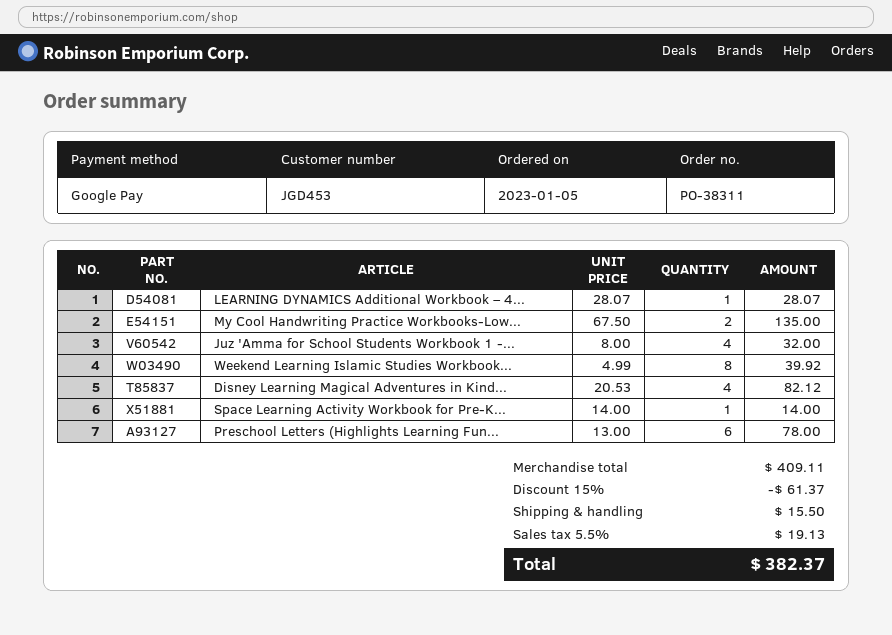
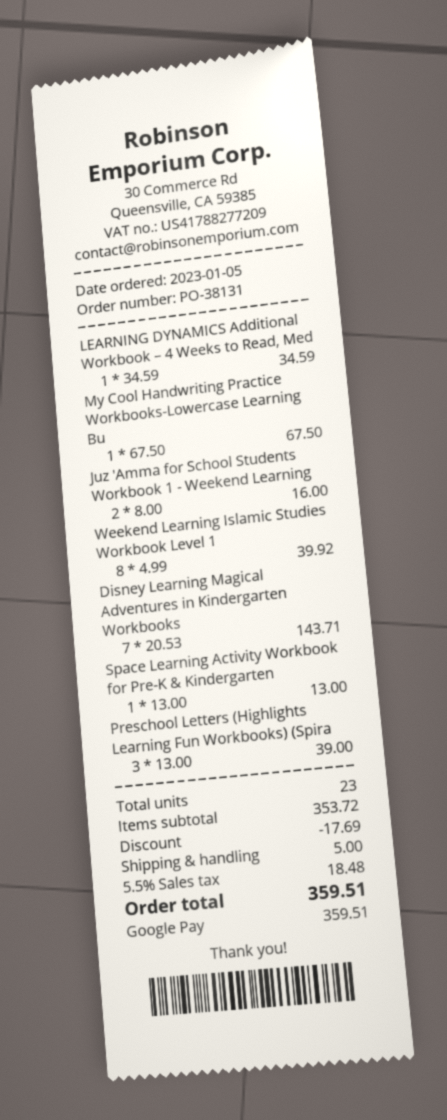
order number: PO-38311 -> PO-38131
LEARNING DYNAMICS Additional Workbook – 4...: 1 x 28.07 = 28.07 -> 1 x 34.59 = 34.59
My Cool Handwriting Practice Workbooks-Low...: 2 x 67.50 = 135.00 -> 1 x 67.50 = 67.50
Juz 'Amma for School Students Workbook 1 -...: 4 x 8.00 = 32.00 -> 2 x 8.00 = 16.00
Disney Learning Magical Adventures in Kind...: 4 x 20.53 = 82.12 -> 7 x 20.53 = 143.71
Space Learning Activity Workbook for Pre-K...: 1 x 14.00 = 14.00 -> 1 x 13.00 = 13.00
Preschool Letters (Highlights Learning Fun...: 6 x 13.00 = 78.00 -> 3 x 13.00 = 39.00
subtotal: 409.11 -> 353.72
discount: 61.37 -> 17.69
shipping: 15.50 -> 5.00
tax: 5.5% = 19.13 -> 5.5% = 18.48
total: 382.37 -> 359.51

